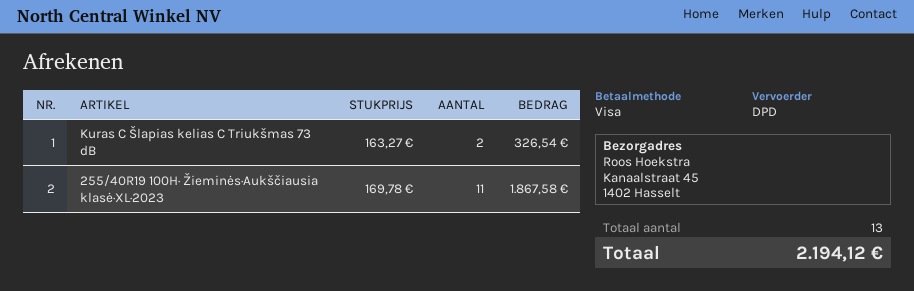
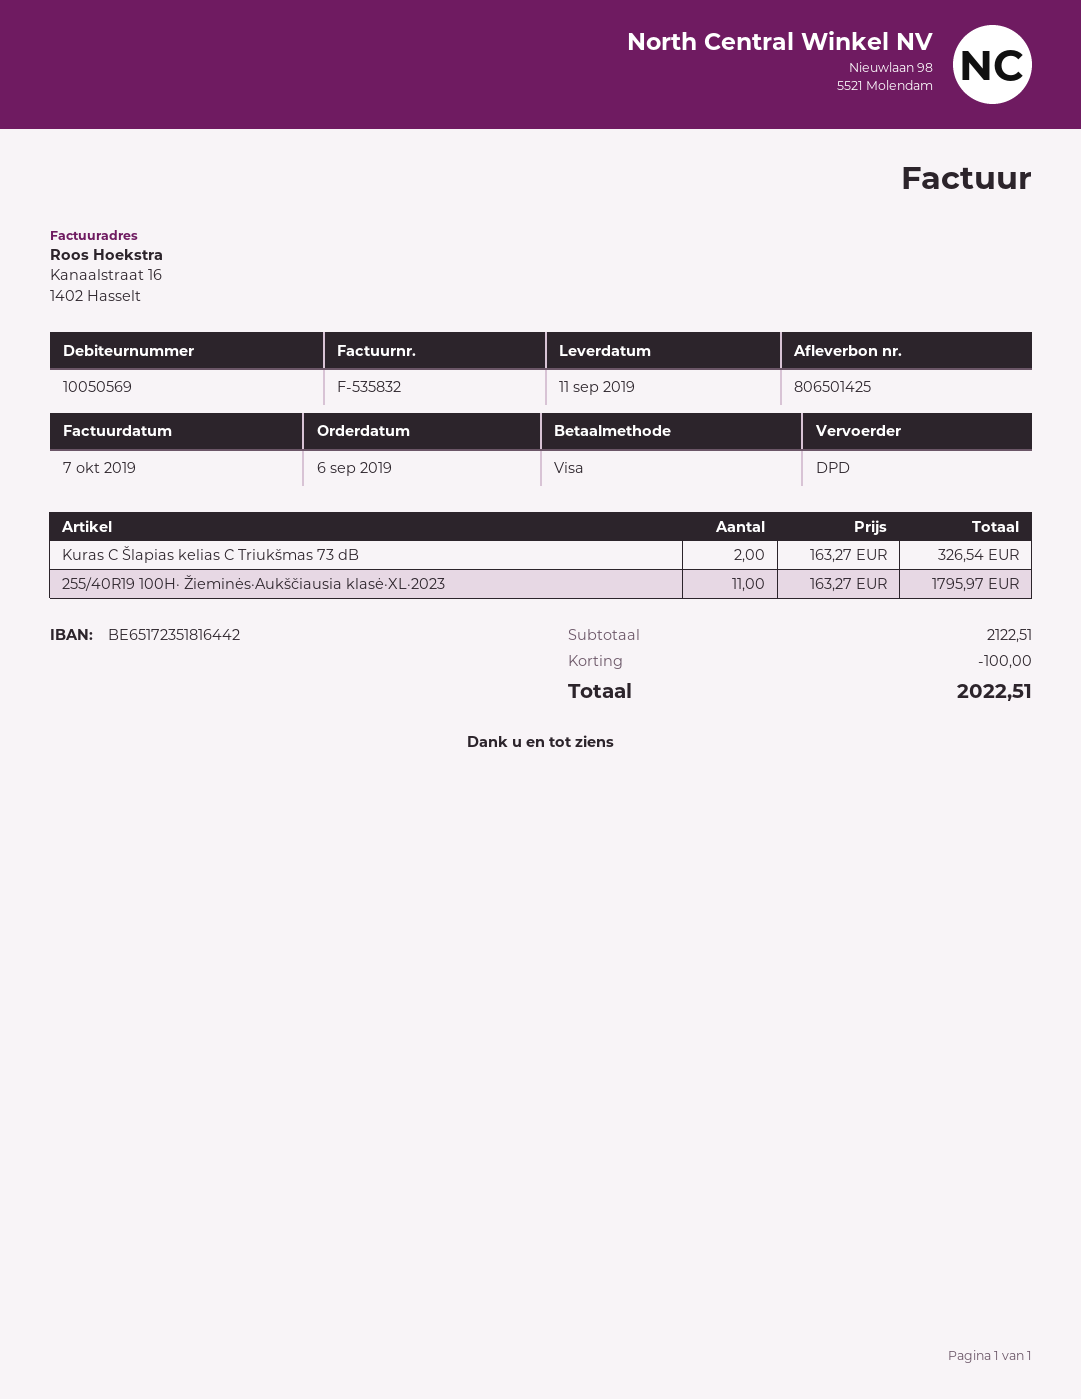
255/40R19 100H· Žieminės·Aukščiausia klasė·XL·2023: 11 x 169.78 = 1867.58 -> 11 x 163.27 = 1795.97
discount: none -> 100.00
total: 2194.12 -> 2022.51

